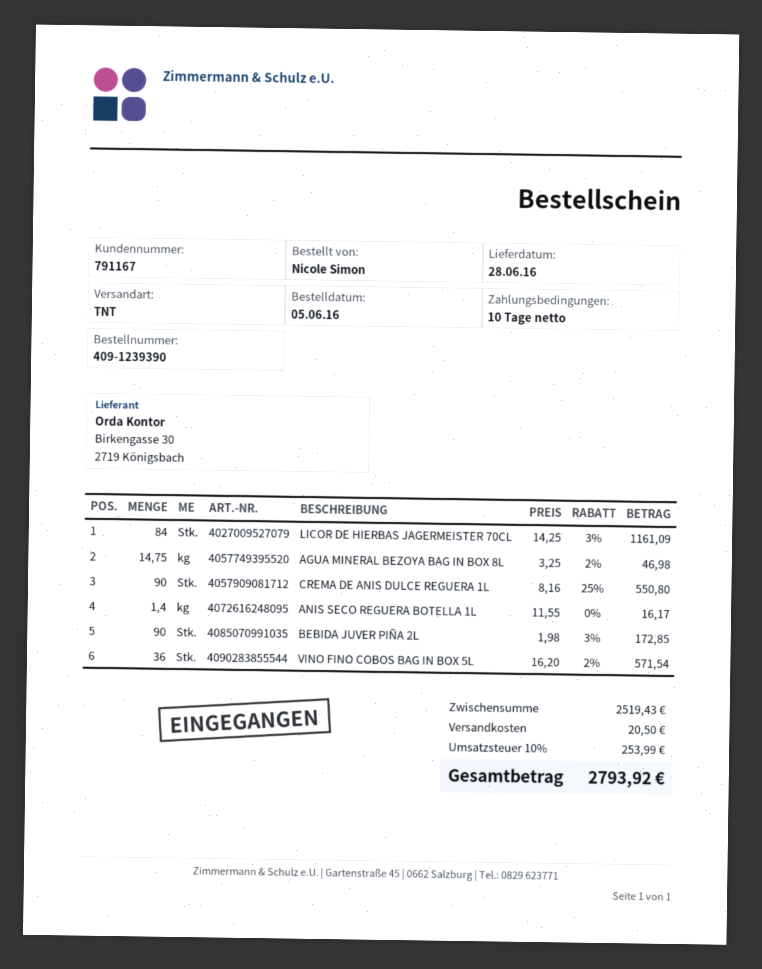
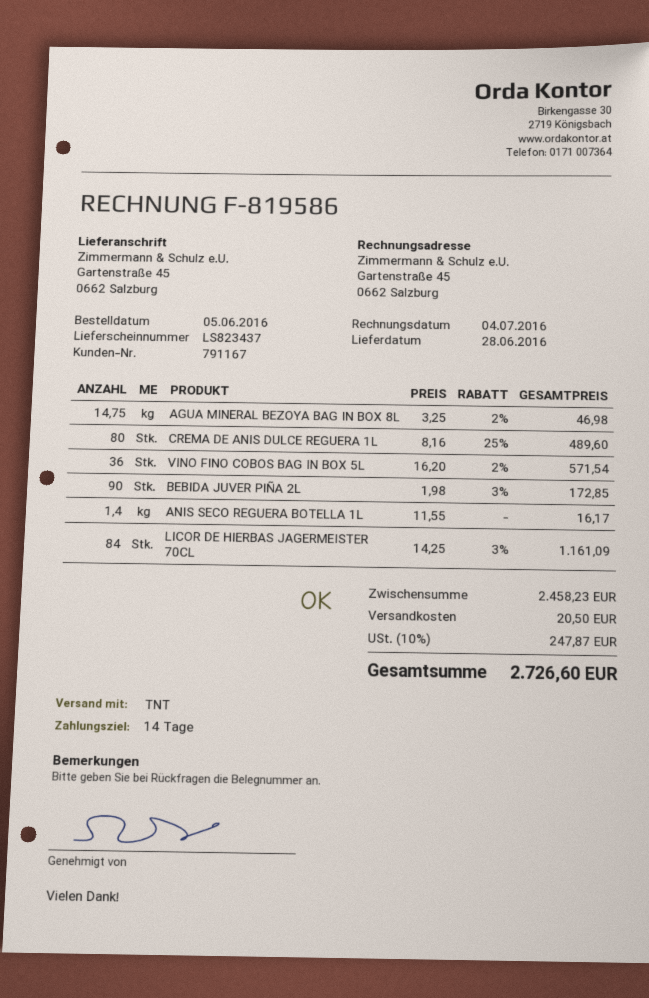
payment terms: 10 days -> 14 days
CREMA DE ANIS DULCE REGUERA 1L: 90 x 8.16 - 25% = 550.80 -> 80 x 8.16 - 25% = 489.60
subtotal: 2519.43 -> 2458.23
tax: 10% = 253.99 -> 10% = 247.87
total: 2793.92 -> 2726.60

